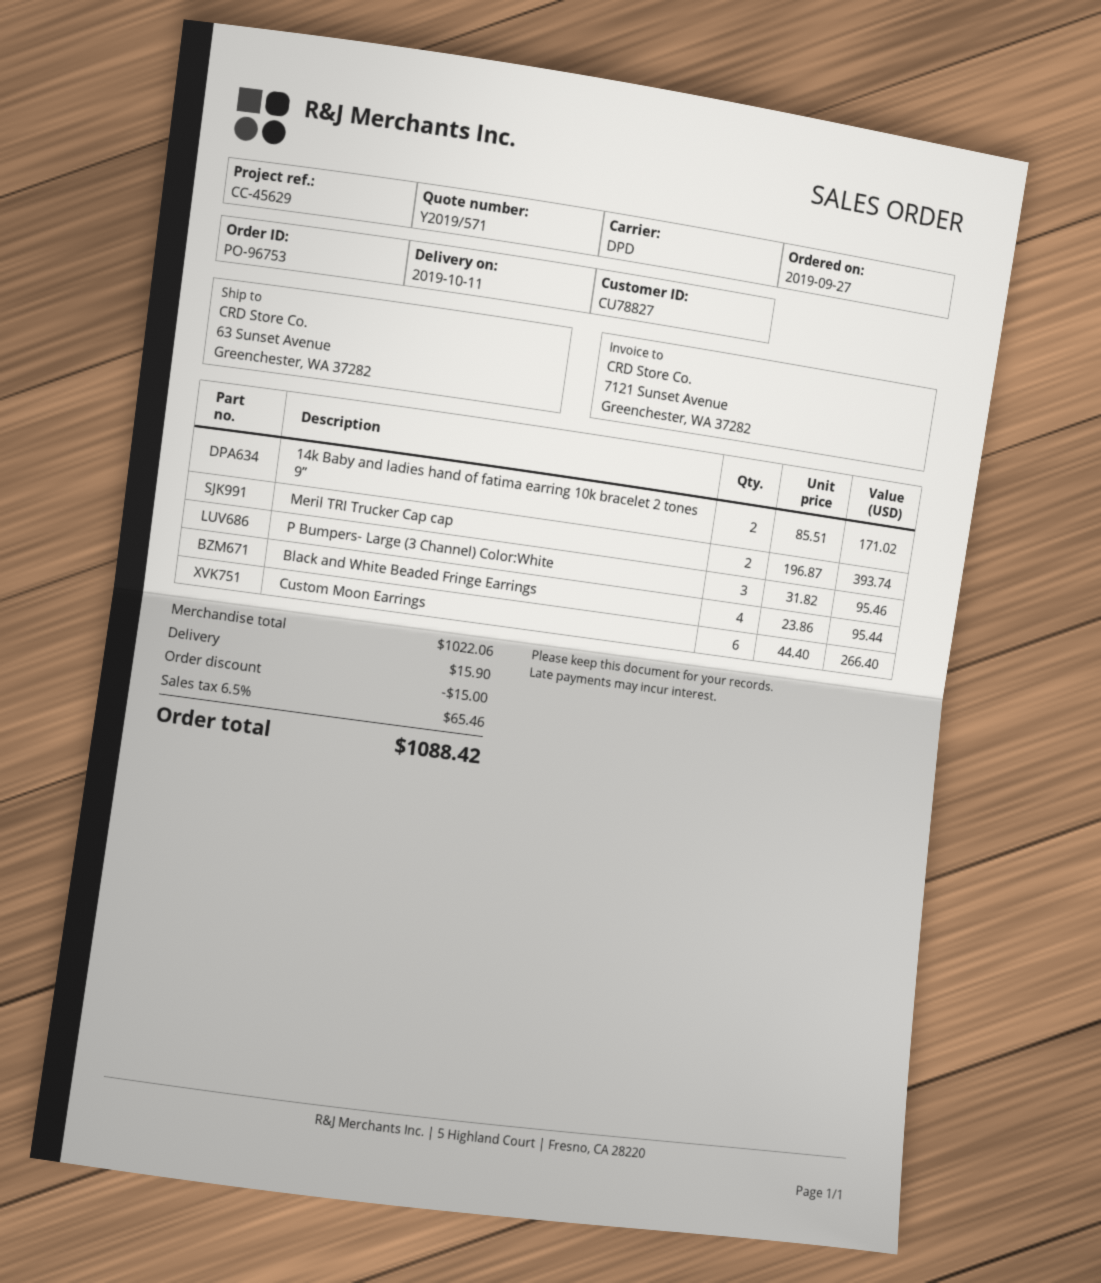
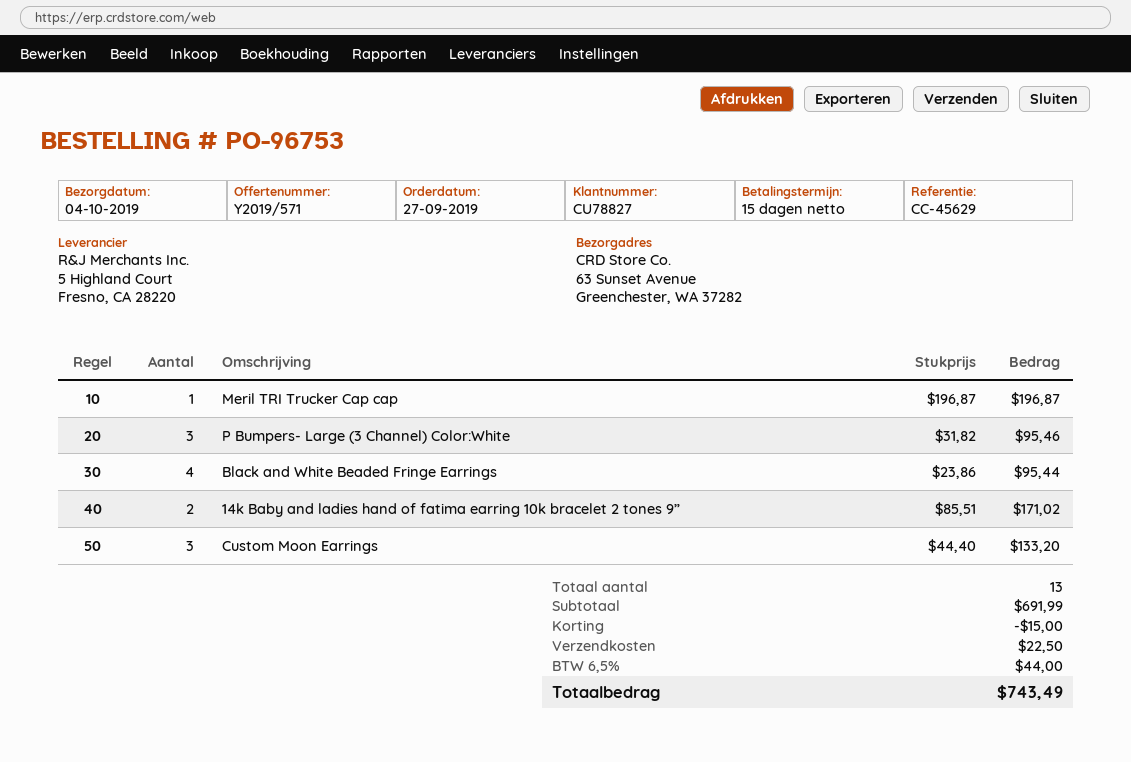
delivery date: 2019-10-11 -> 2019-10-04
Meril TRI Trucker Cap cap: 2 x 196.87 = 393.74 -> 1 x 196.87 = 196.87
Custom Moon Earrings: 6 x 44.40 = 266.40 -> 3 x 44.40 = 133.20
subtotal: 1022.06 -> 691.99
shipping: 15.90 -> 22.50
tax: 6.5% = 65.46 -> 6.5% = 44.00
total: 1088.42 -> 743.49

